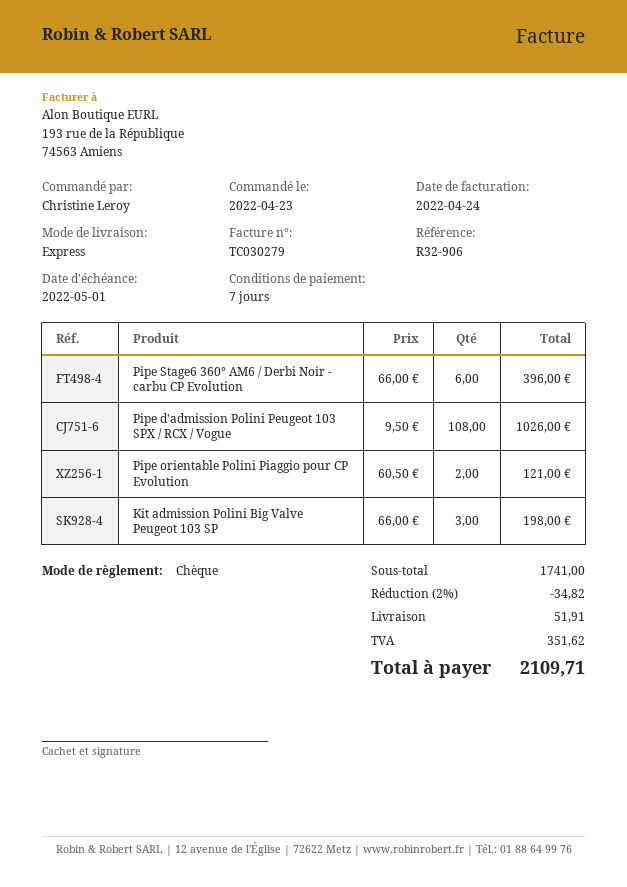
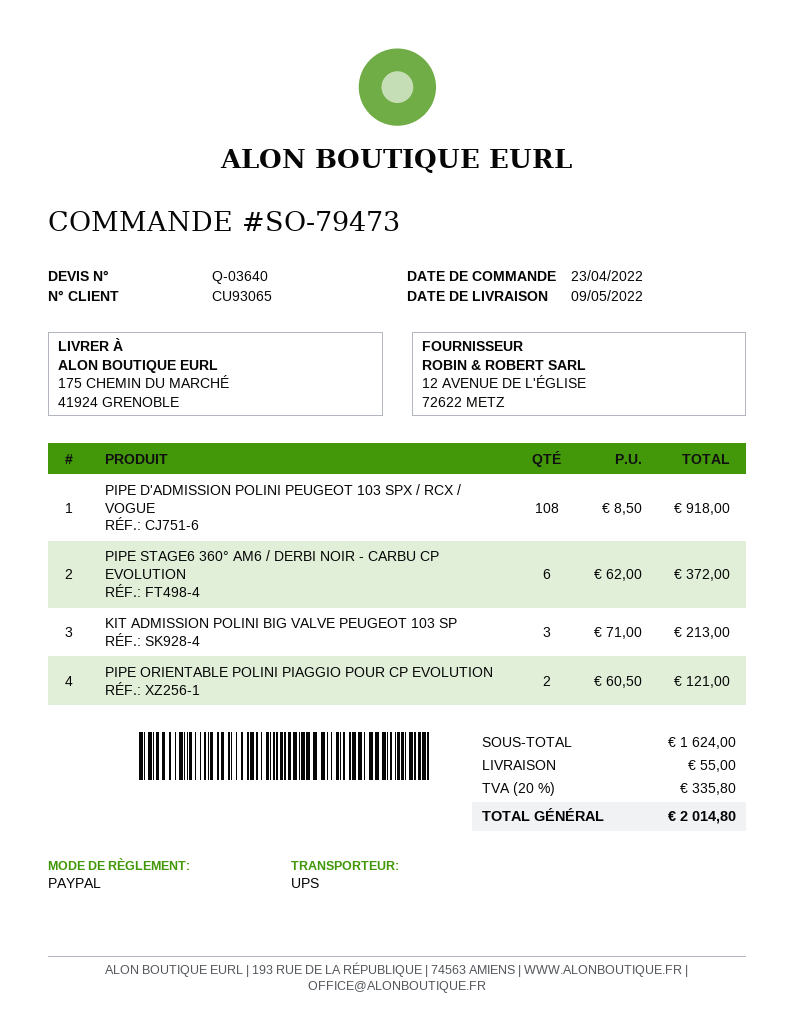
payment method: cheque -> PayPal
shipping method: express -> UPS
Pipe Stage6 360° AM6 / Derbi Noir - carbu CP Evolution: 6 x 66.00 = 396.00 -> 6 x 62.00 = 372.00
Pipe d'admission Polini Peugeot 103 SPX / RCX / Vogue: 108 x 9.50 = 1026.00 -> 108 x 8.50 = 918.00
Kit admission Polini Big Valve Peugeot 103 SP: 3 x 66.00 = 198.00 -> 3 x 71.00 = 213.00
subtotal: 1741.00 -> 1624.00
discount: 2% = 34.82 -> none
shipping: 51.91 -> 55.00
tax: 351.62 -> 335.80
total: 2109.71 -> 2014.80

